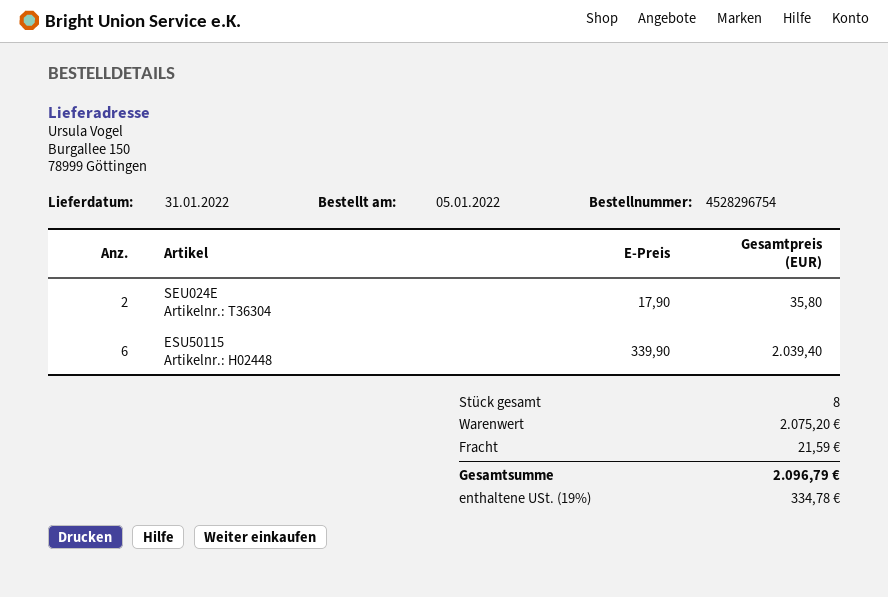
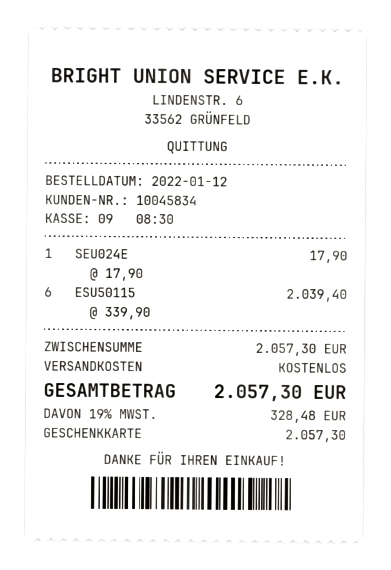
order date: 2022-01-05 -> 2022-01-12
SEU024E: 2 x 17.90 = 35.80 -> 1 x 17.90 = 17.90
subtotal: 2075.20 -> 2057.30
shipping: 21.59 -> 0.00
tax: 19% = 334.78 -> 19% = 328.48
total: 2096.79 -> 2057.30

